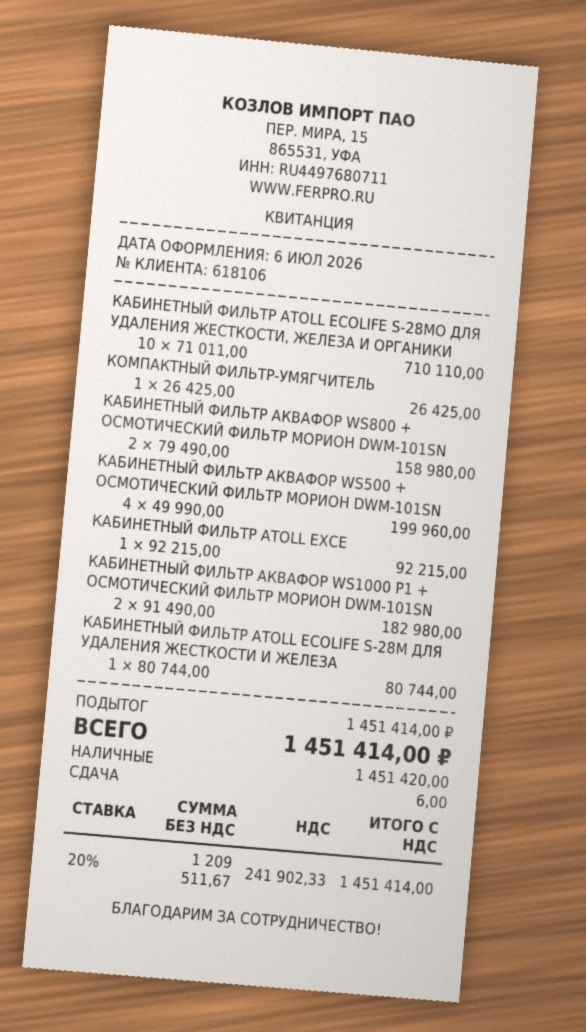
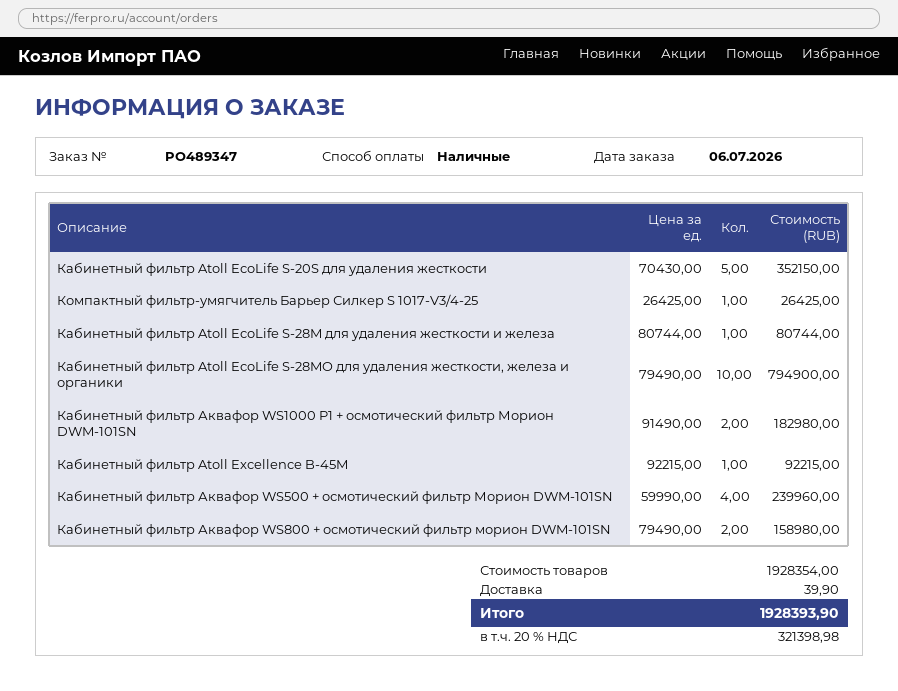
КАБИНЕТНЫЙ ФИЛЬТР ATOLL ECOLIFE S-28MO ДЛЯ УДАЛЕНИЯ ЖЕСТКОСТИ, ЖЕЛЕЗА И ОРГАНИКИ: 10 x 71011.00 = 710110.00 -> 10 x 79490.00 = 794900.00
КАБИНЕТНЫЙ ФИЛЬТР АКВАФОР WS500 + ОСМОТИЧЕСКИЙ ФИЛЬТР МОРИОН DWM-101SN: 4 x 49990.00 = 199960.00 -> 4 x 59990.00 = 239960.00
Кабинетный фильтр Atoll EcoLife S-20S для удаления жесткости: none -> 5 x 70430.00 = 352150.00
subtotal: 1451414.00 -> 1928354.00
shipping: none -> 39.90
tax: 20% = 241902.33 -> 20% = 321398.98
total: 1451414.00 -> 1928393.90

